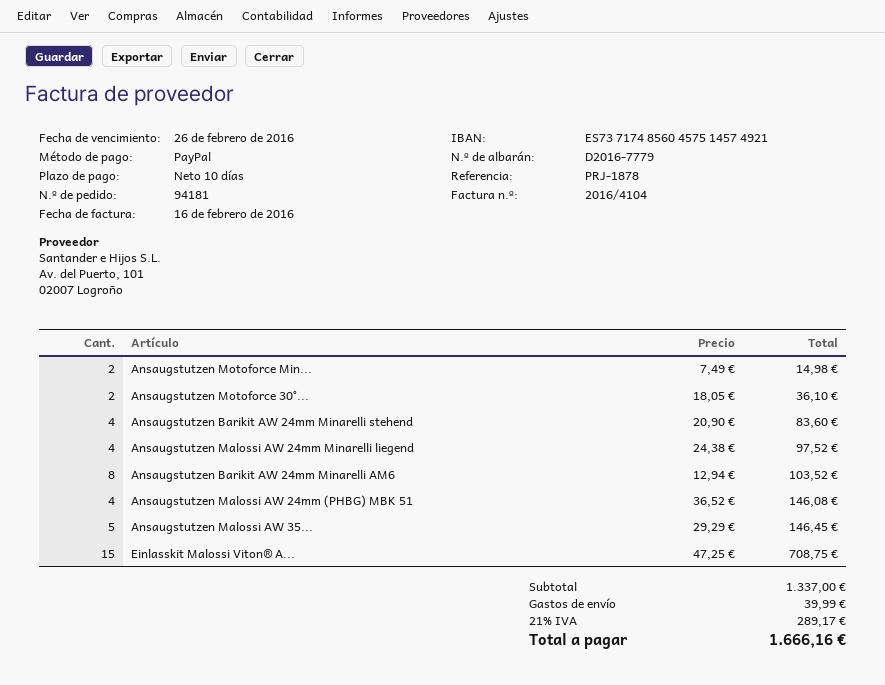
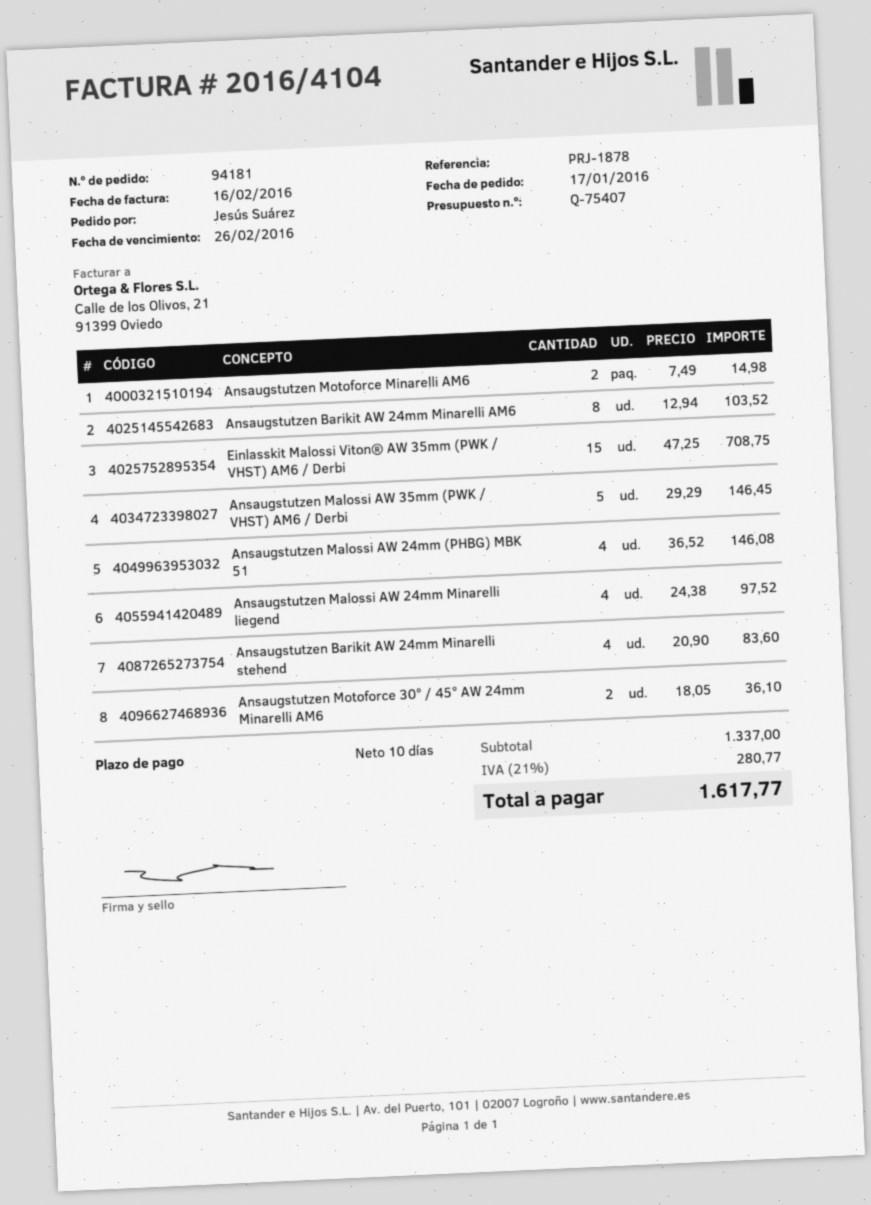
shipping: 39.99 -> none
tax: 21% = 289.17 -> 21% = 280.77
total: 1666.16 -> 1617.77

